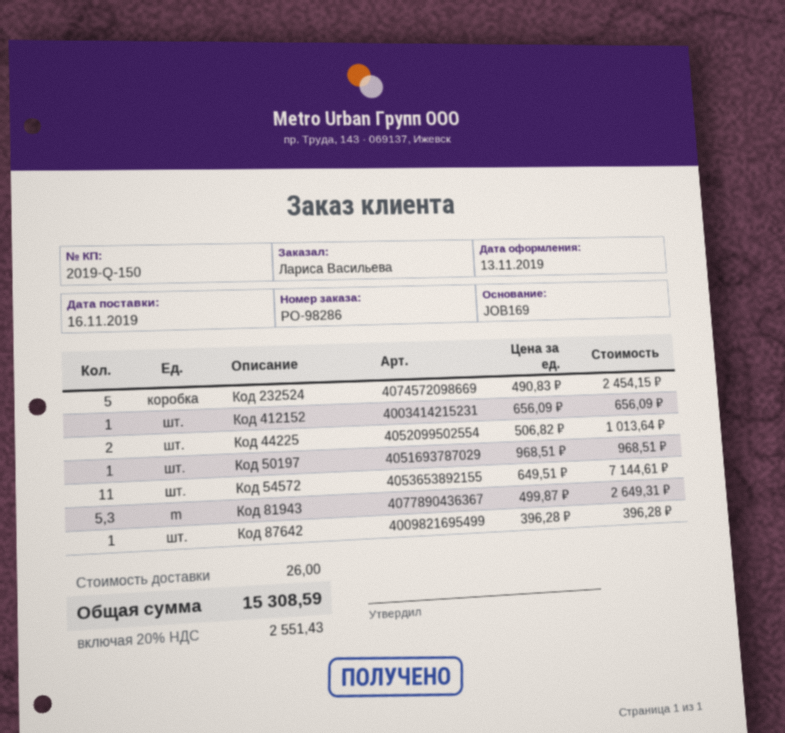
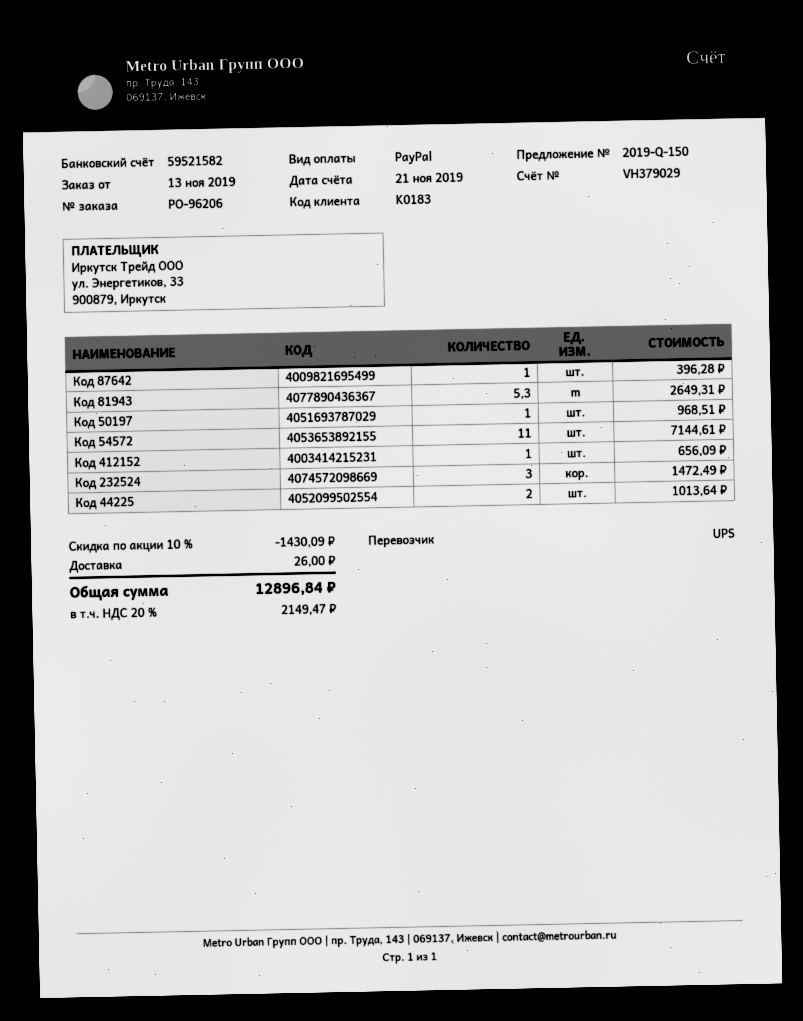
order number: PO-98286 -> PO-96206
Код 232524: 5 for 2454.15 -> 3 for 1472.49
discount: none -> 10% = 1430.09
tax: 20% = 2551.43 -> 20% = 2149.47
total: 15308.59 -> 12896.84

